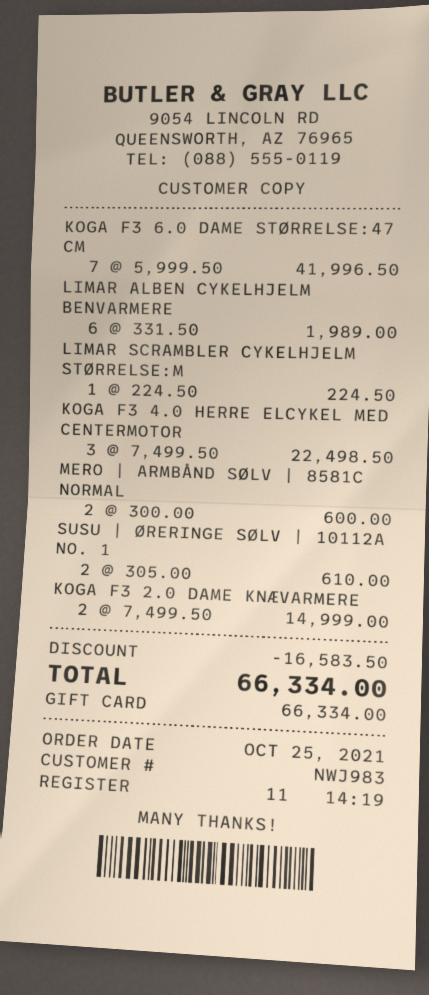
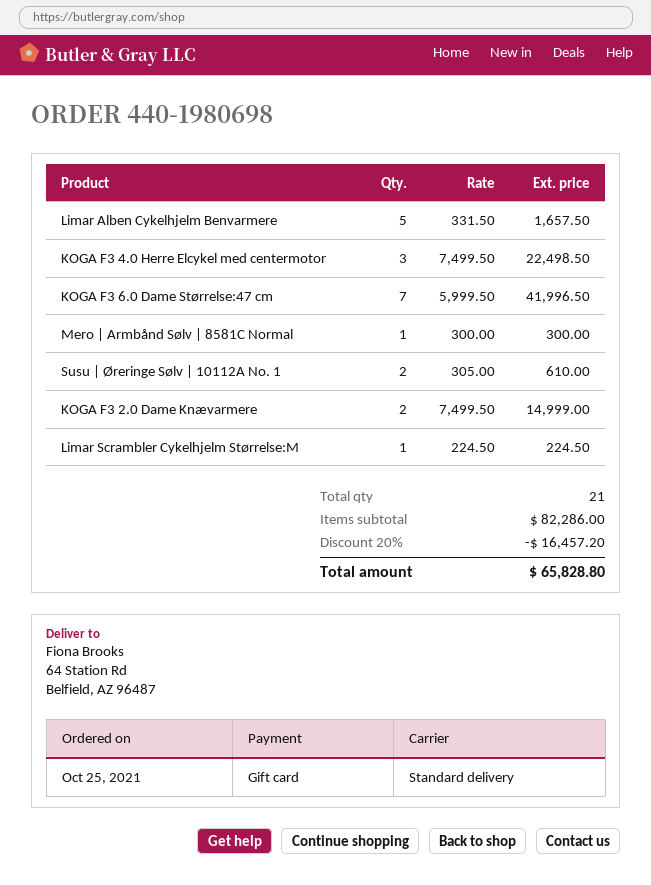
LIMAR ALBEN CYKELHJELM BENVARMERE: 6 x 331.50 = 1989.00 -> 5 x 331.50 = 1657.50
MERO | ARMBÅND SØLV | 8581C NORMAL: 2 x 300.00 = 600.00 -> 1 x 300.00 = 300.00
discount: 16583.50 -> 16457.20
total: 66334.00 -> 65828.80

